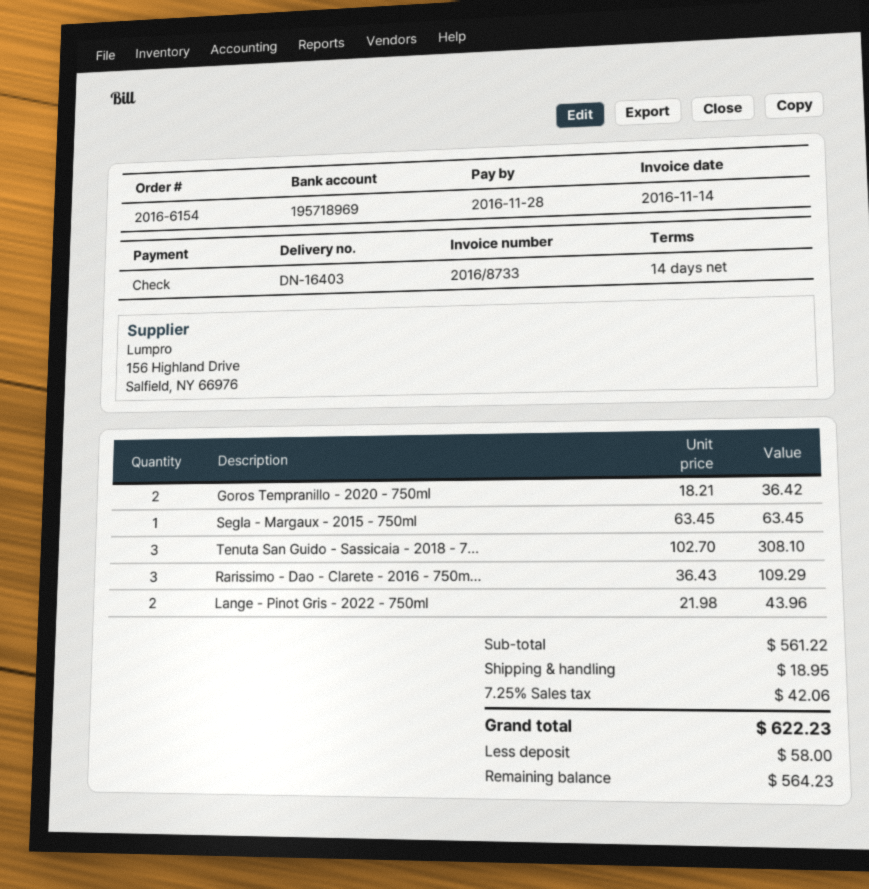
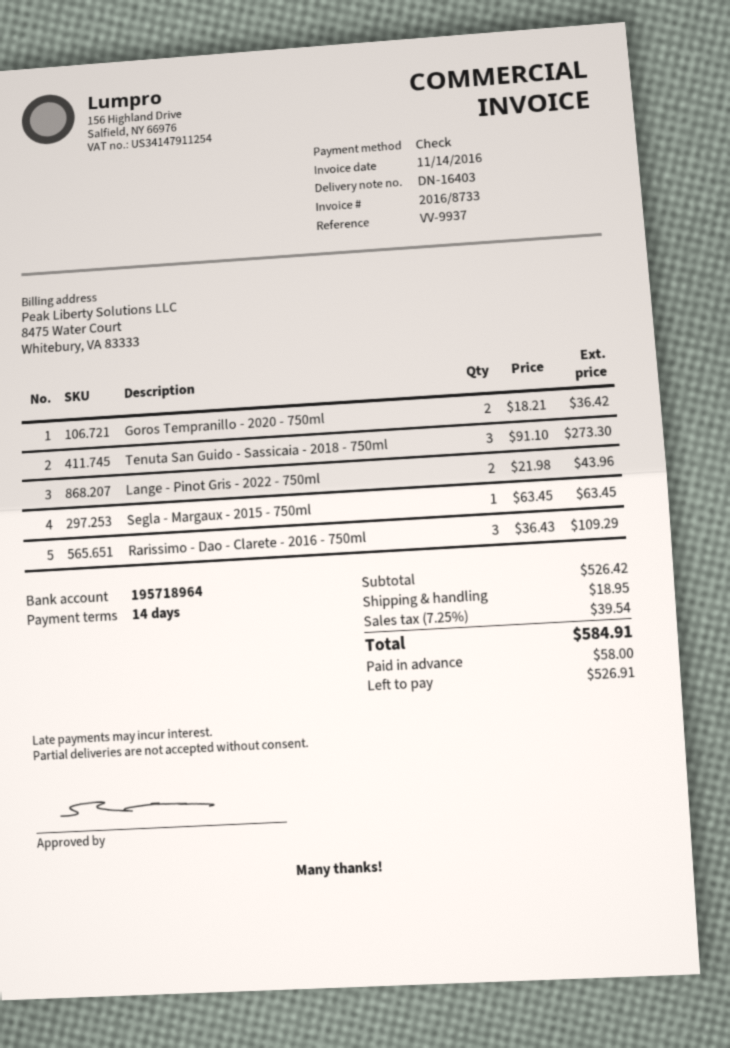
bank account: 195718969 -> 195718964
Tenuta San Guido - Sassicaia - 2018 - 7...: 3 x 102.70 = 308.10 -> 3 x 91.10 = 273.30
subtotal: 561.22 -> 526.42
tax: 7.25% = 42.06 -> 7.25% = 39.54
total: 622.23 -> 584.91
balance: 564.23 -> 526.91

